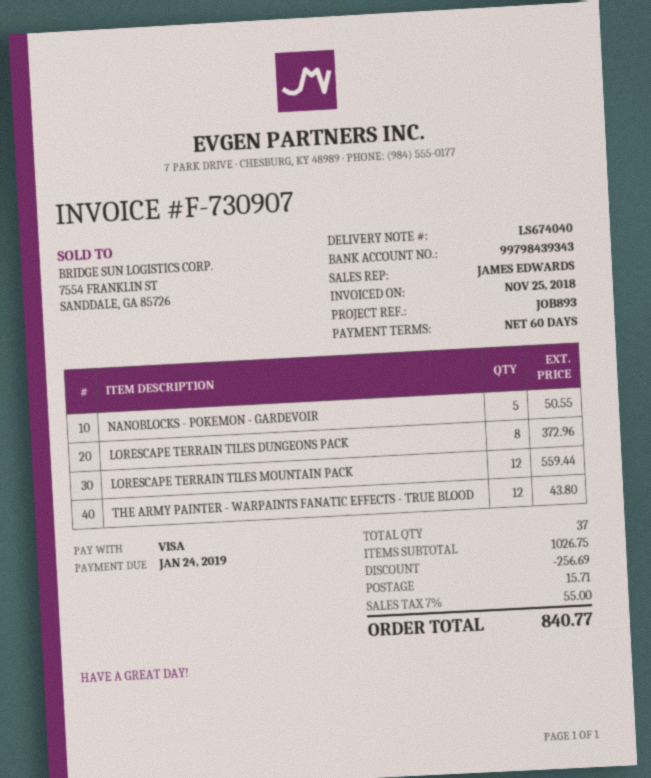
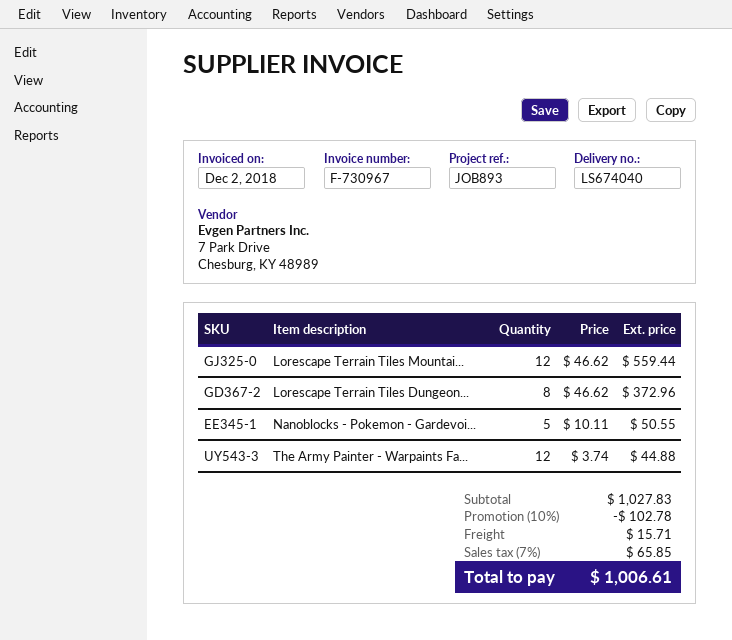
invoice number: F-730907 -> F-730967
invoice date: 2018-11-25 -> 2018-12-02
THE ARMY PAINTER - WARPAINTS FANATIC EFFECTS - TRUE BLOOD: 12 for 43.80 -> 12 for 44.88
subtotal: 1026.75 -> 1027.83
discount: 256.69 -> 102.78
tax: 7% = 55.00 -> 7% = 65.85
total: 840.77 -> 1006.61

